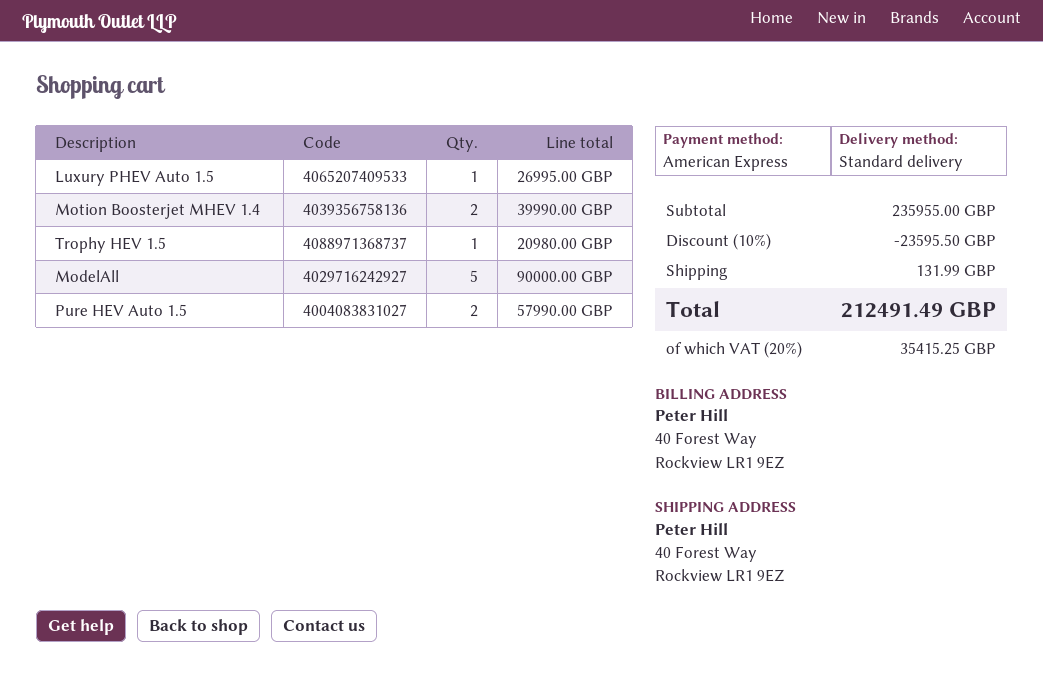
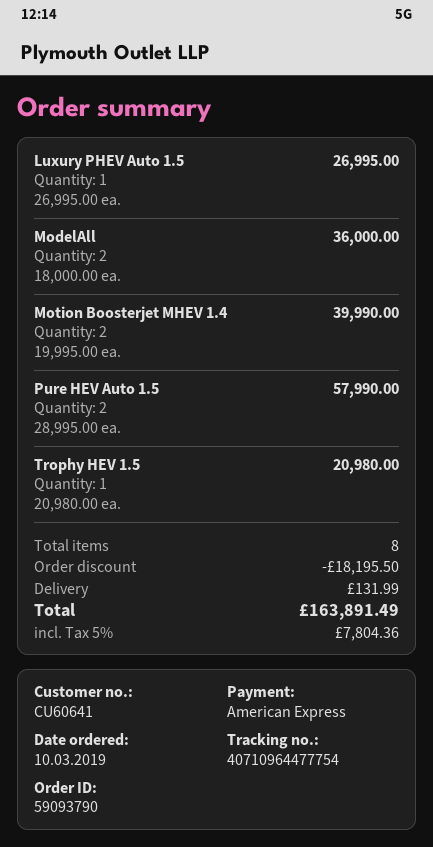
ModelAll: 5 for 90000.00 -> 2 for 36000.00
discount: 23595.50 -> 18195.50
tax: 20% = 35415.25 -> 5% = 7804.36
total: 212491.49 -> 163891.49

